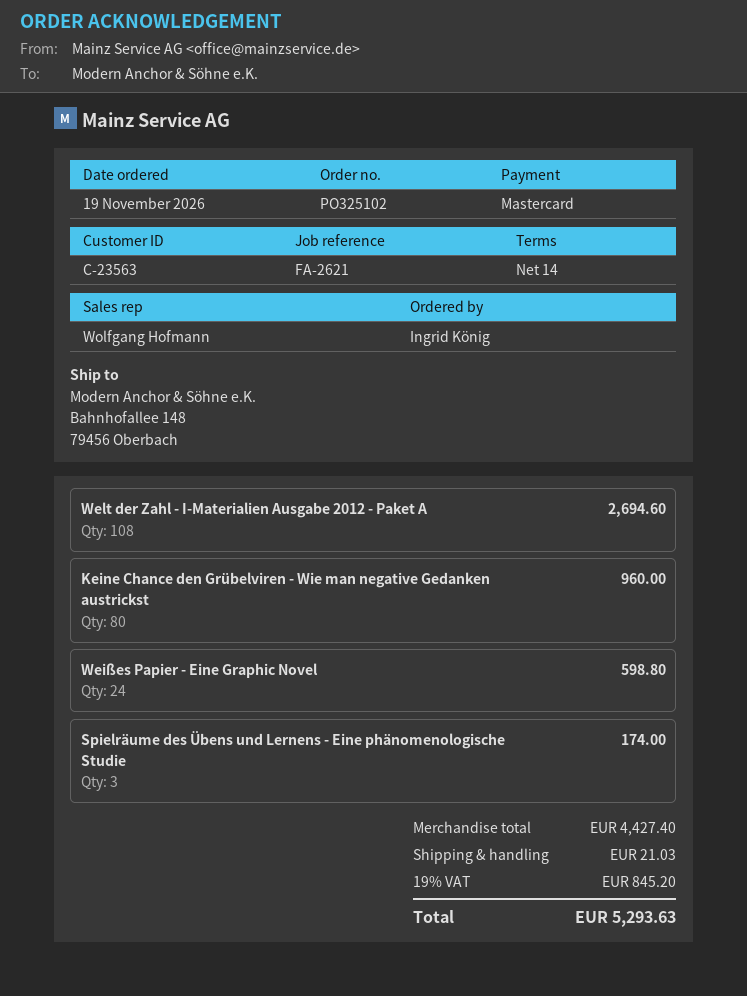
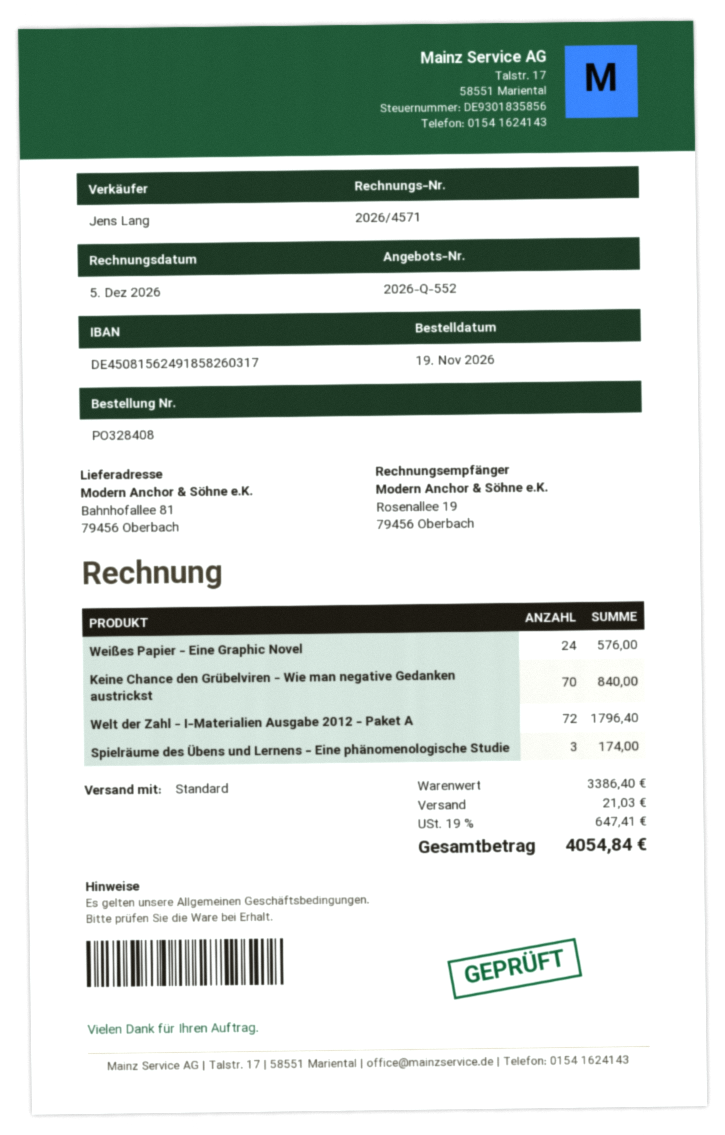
order number: PO325102 -> PO328408
sales rep: Wolfgang Hofmann -> Jens Lang
ship to: Bahnhofallee 148, 79456 Oberbach -> Bahnhofallee 81, 79456 Oberbach
Welt der Zahl - I-Materialien Ausgabe 2012 - Paket A: 108 for 2694.60 -> 72 for 1796.40
Keine Chance den Grübelviren - Wie man negative Gedanken austrickst: 80 for 960.00 -> 70 for 840.00
Weißes Papier - Eine Graphic Novel: 24 for 598.80 -> 24 for 576.00
subtotal: 4427.40 -> 3386.40
tax: 19% = 845.20 -> 19% = 647.41
total: 5293.63 -> 4054.84

